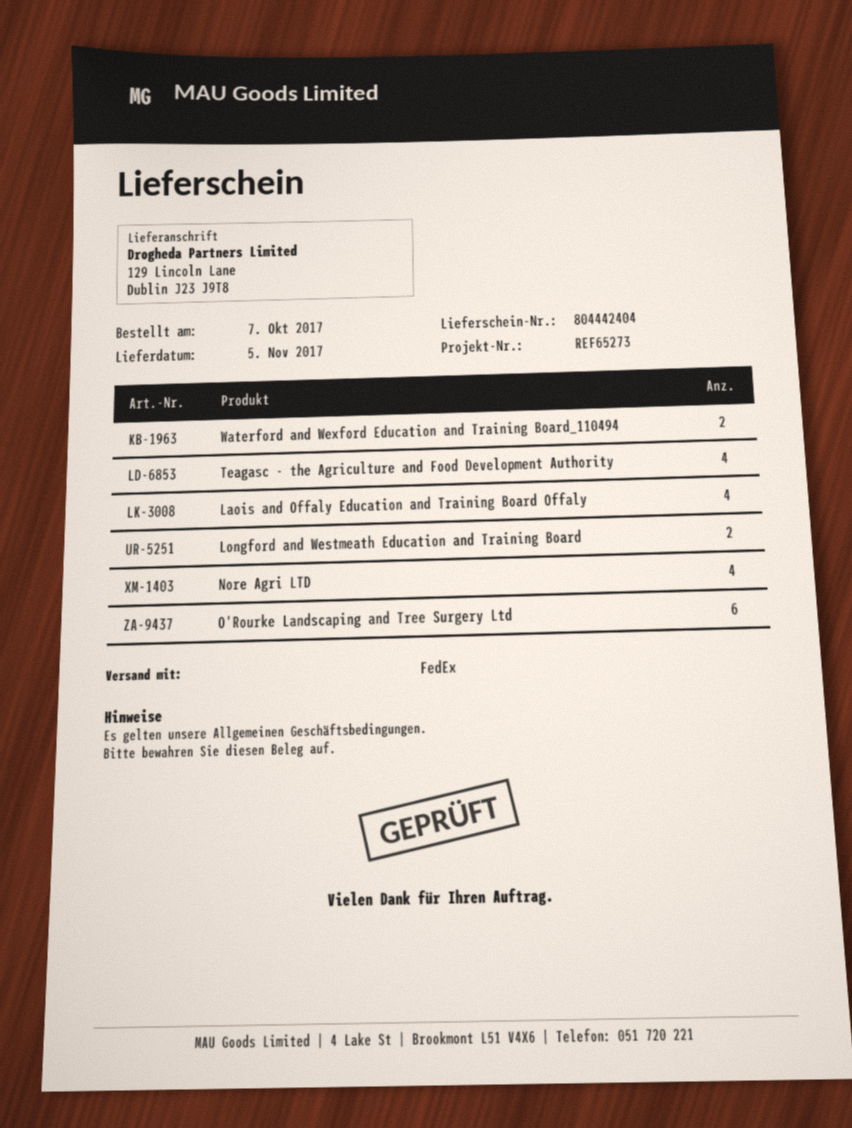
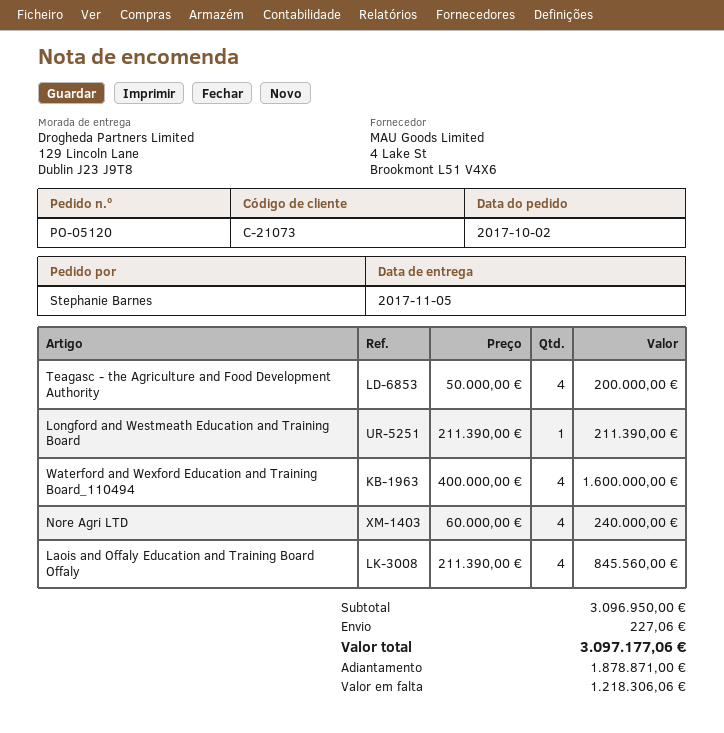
order date: 2017-10-07 -> 2017-10-02
Waterford and Wexford Education and Training Board_110494: 2 -> 4
Longford and Westmeath Education and Training Board: 2 -> 1
O'Rourke Landscaping and Tree Surgery Ltd: 6 -> none

